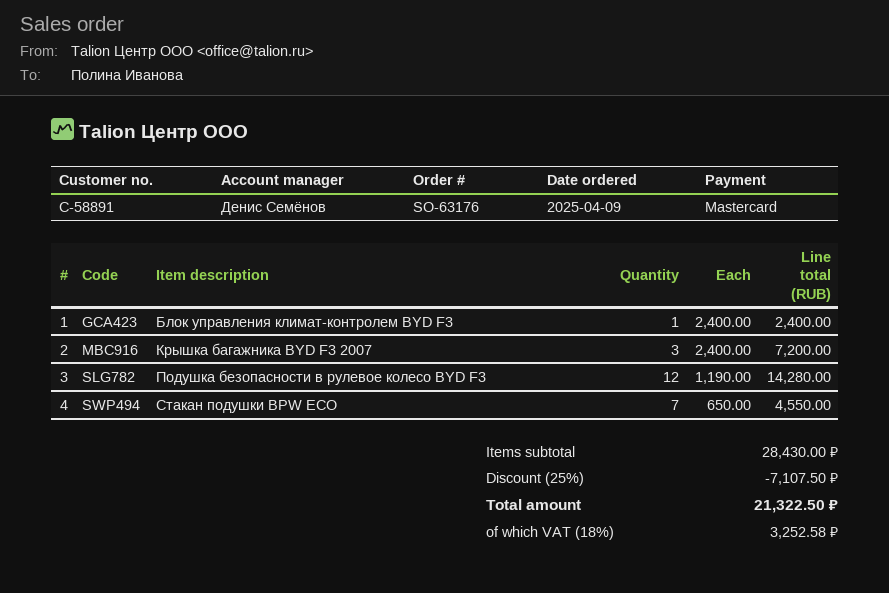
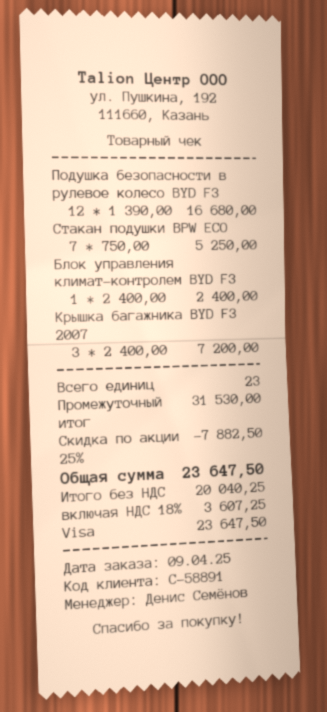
payment method: Mastercard -> Visa
Подушка безопасности в рулевое колесо BYD F3: 12 x 1190.00 = 14280.00 -> 12 x 1390.00 = 16680.00
Стакан подушки BPW ECO: 7 x 650.00 = 4550.00 -> 7 x 750.00 = 5250.00
subtotal: 28430.00 -> 31530.00
discount: 25% = 7107.50 -> 25% = 7882.50
tax: 18% = 3252.58 -> 18% = 3607.25
total: 21322.50 -> 23647.50

